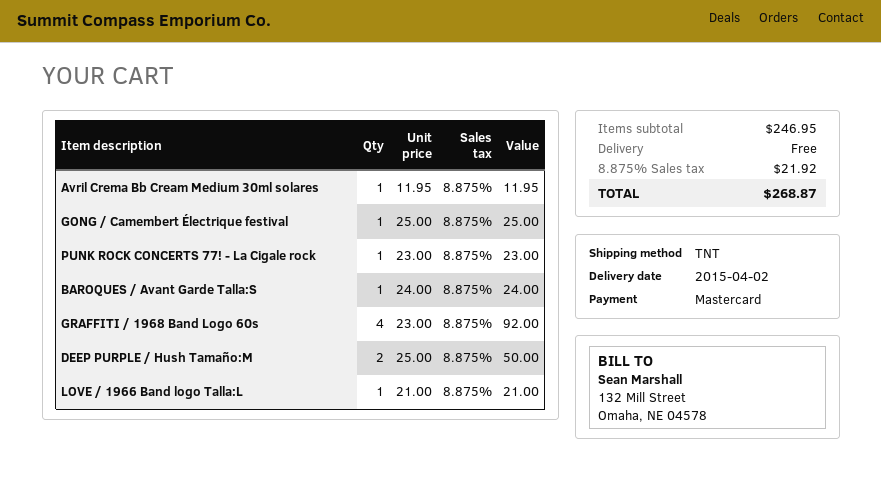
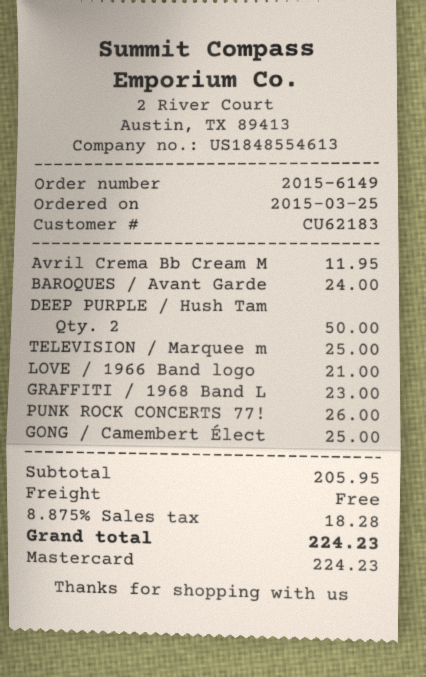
PUNK ROCK CONCERTS 77! - La Cigale rock: 1 for 23.00 -> 1 for 26.00
GRAFFITI / 1968 Band Logo 60s: 4 for 92.00 -> 1 for 23.00
TELEVISION / Marquee m: none -> 1 for 25.00
subtotal: 246.95 -> 205.95
tax: 8.875% = 21.92 -> 8.875% = 18.28
total: 268.87 -> 224.23

